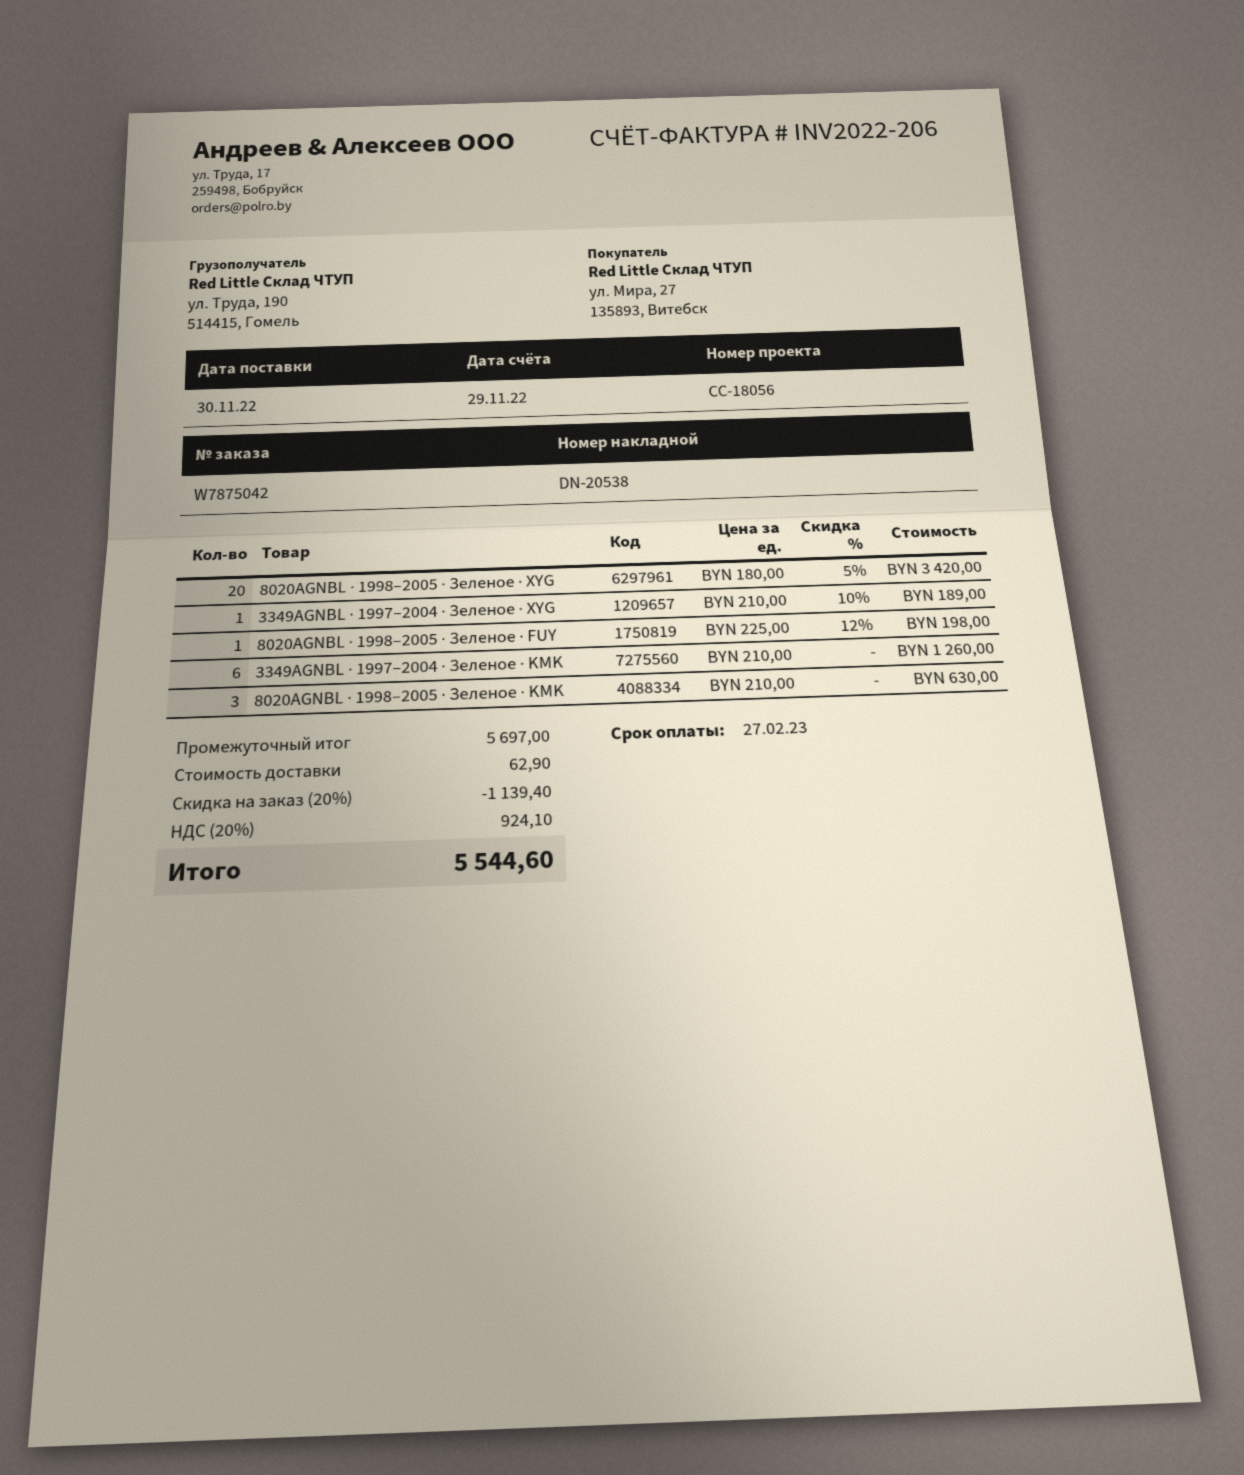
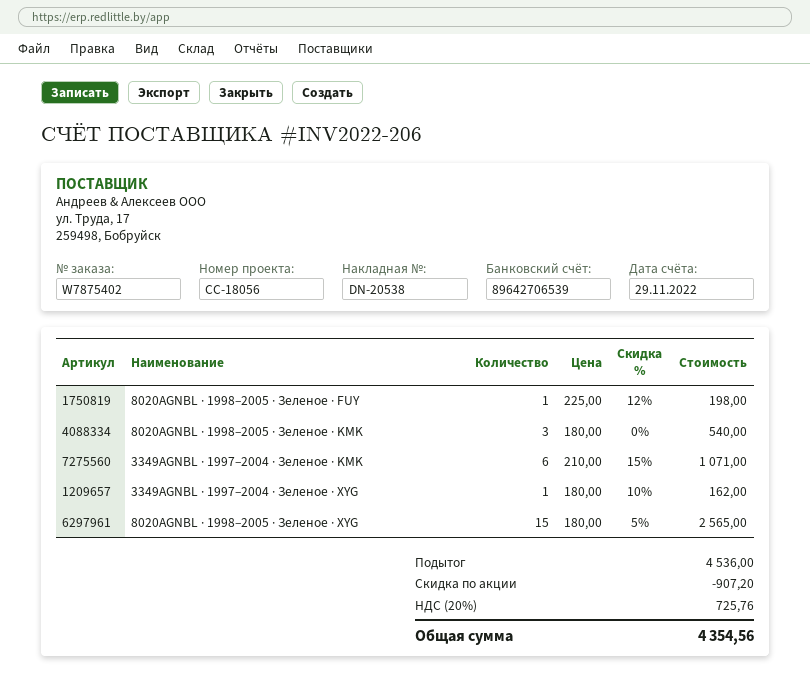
order number: W7875042 -> W7875402
8020AGNBL · 1998–2005 · Зеленое · XYG: 20 x 180.00 - 5% = 3420.00 -> 15 x 180.00 - 5% = 2565.00
3349AGNBL · 1997–2004 · Зеленое · XYG: 1 x 210.00 - 10% = 189.00 -> 1 x 180.00 - 10% = 162.00
3349AGNBL · 1997–2004 · Зеленое · KMK: 6 x 210.00 = 1260.00 -> 6 x 210.00 - 15% = 1071.00
8020AGNBL · 1998–2005 · Зеленое · KMK: 3 x 210.00 = 630.00 -> 3 x 180.00 = 540.00
subtotal: 5697.00 -> 4536.00
discount: 1139.40 -> 907.20
shipping: 62.90 -> none
tax: 20% = 924.10 -> 20% = 725.76
total: 5544.60 -> 4354.56

